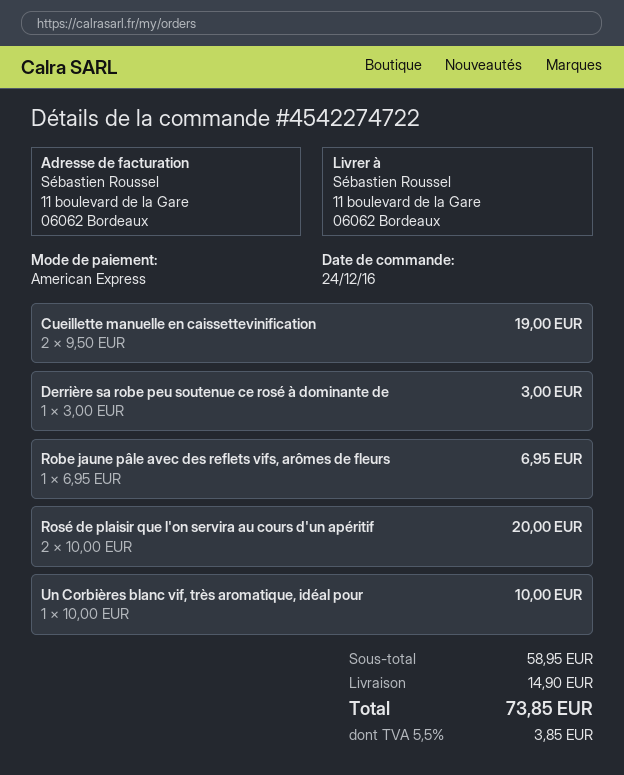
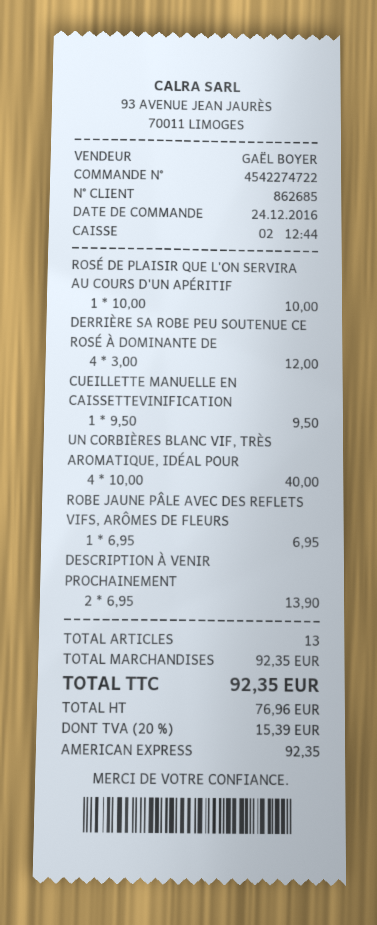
Cueillette manuelle en caissettevinification: 2 x 9.50 = 19.00 -> 1 x 9.50 = 9.50
Derrière sa robe peu soutenue ce rosé à dominante de: 1 x 3.00 = 3.00 -> 4 x 3.00 = 12.00
Rosé de plaisir que l'on servira au cours d'un apéritif: 2 x 10.00 = 20.00 -> 1 x 10.00 = 10.00
Un Corbières blanc vif, très aromatique, idéal pour: 1 x 10.00 = 10.00 -> 4 x 10.00 = 40.00
DESCRIPTION À VENIR PROCHAINEMENT: none -> 2 x 6.95 = 13.90
subtotal: 58.95 -> 92.35
shipping: 14.90 -> none
tax: 5.5% = 3.85 -> 20% = 15.39
total: 73.85 -> 92.35

